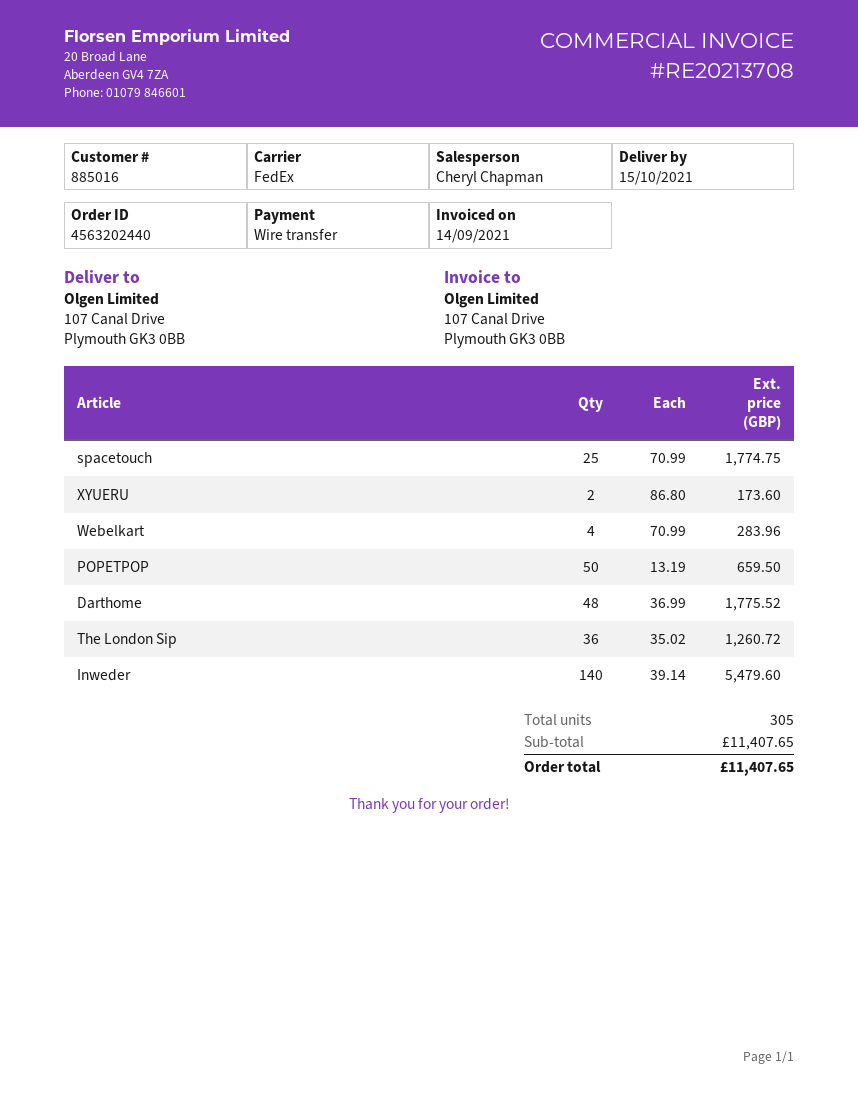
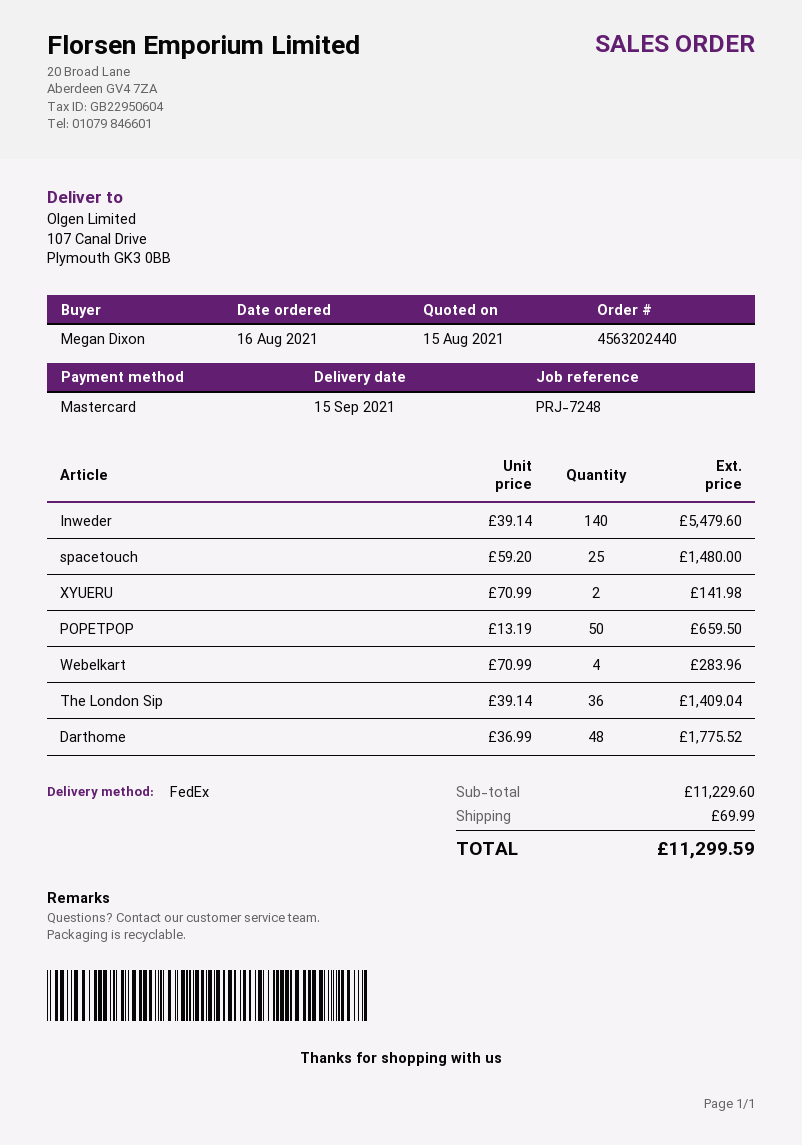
delivery date: 2021-10-15 -> 2021-09-15
payment method: bank transfer -> Mastercard
spacetouch: 25 x 70.99 = 1774.75 -> 25 x 59.20 = 1480.00
XYUERU: 2 x 86.80 = 173.60 -> 2 x 70.99 = 141.98
The London Sip: 36 x 35.02 = 1260.72 -> 36 x 39.14 = 1409.04
subtotal: 11407.65 -> 11229.60
shipping: none -> 69.99
total: 11407.65 -> 11299.59

